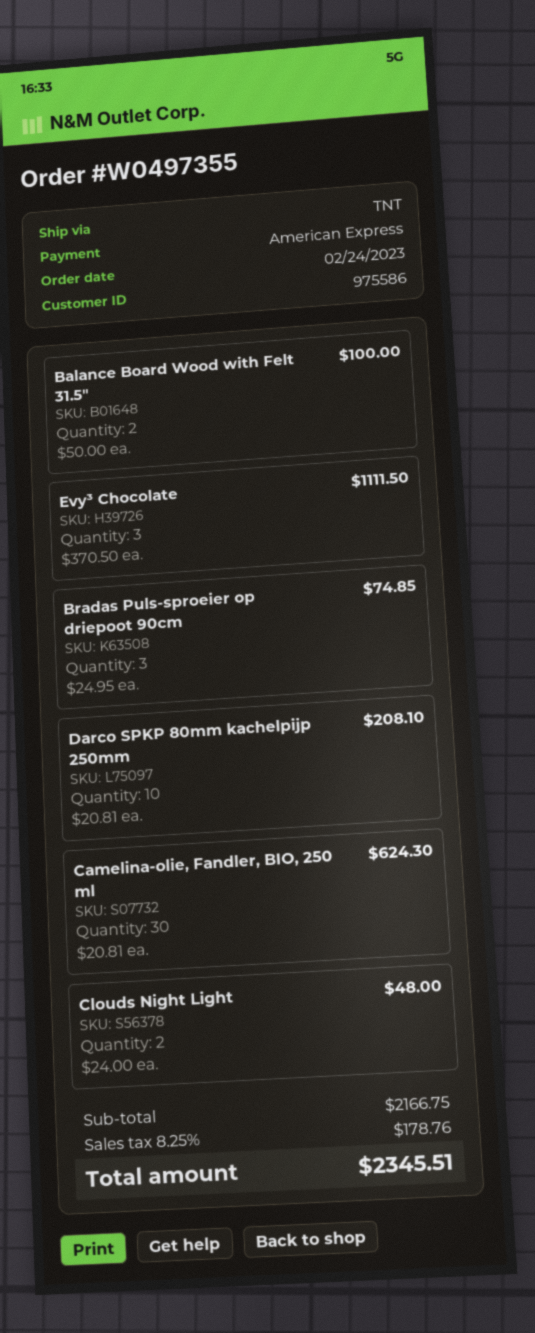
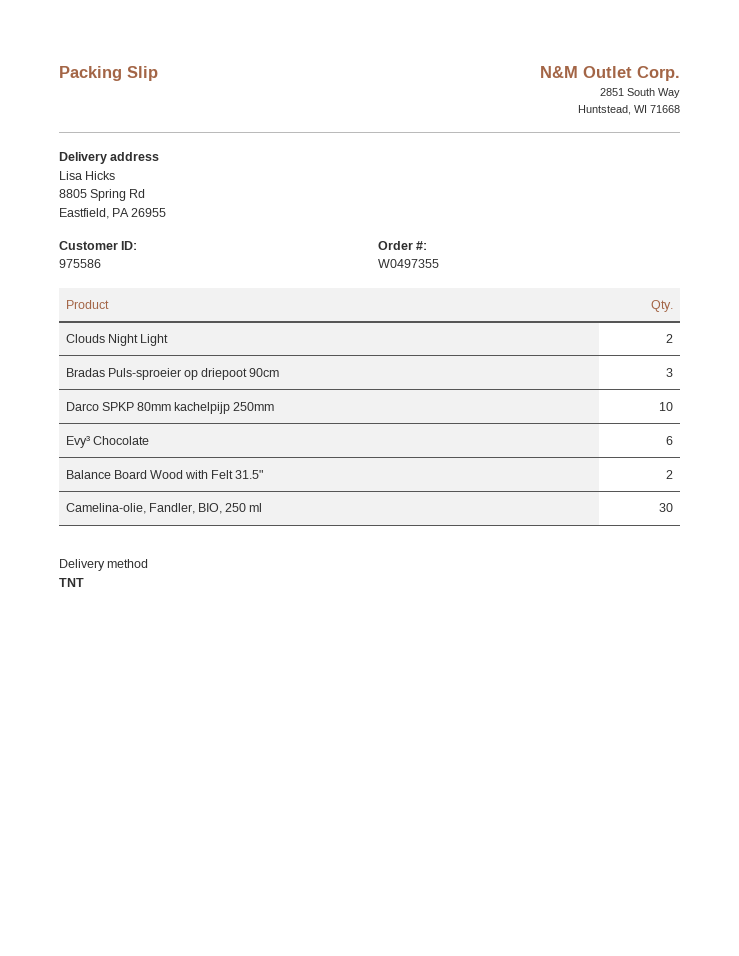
Evy³ Chocolate: 3 -> 6

